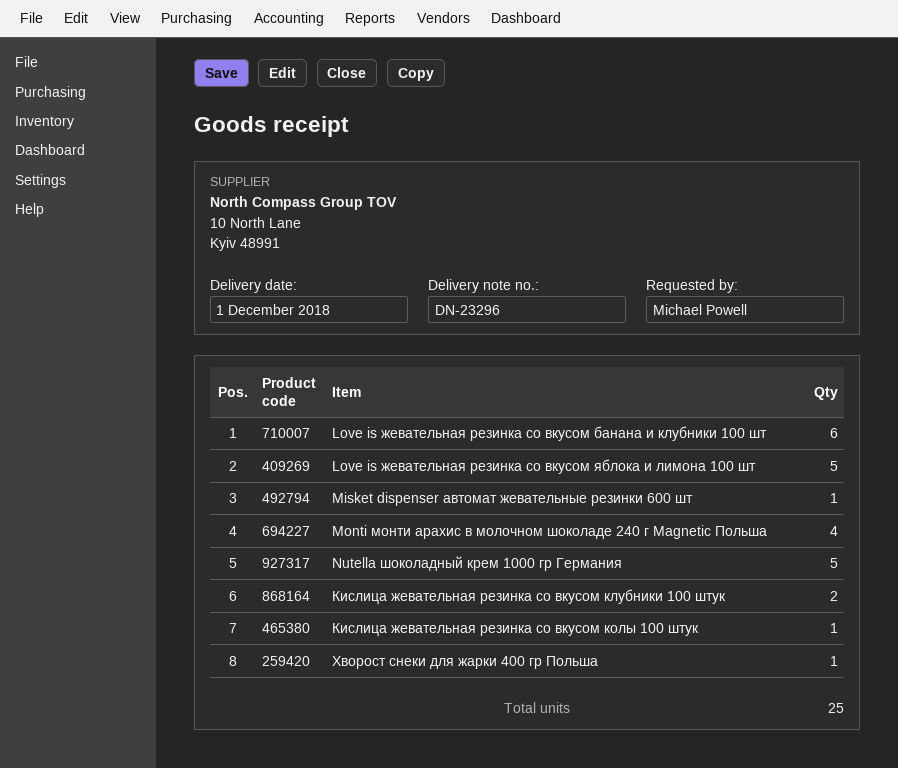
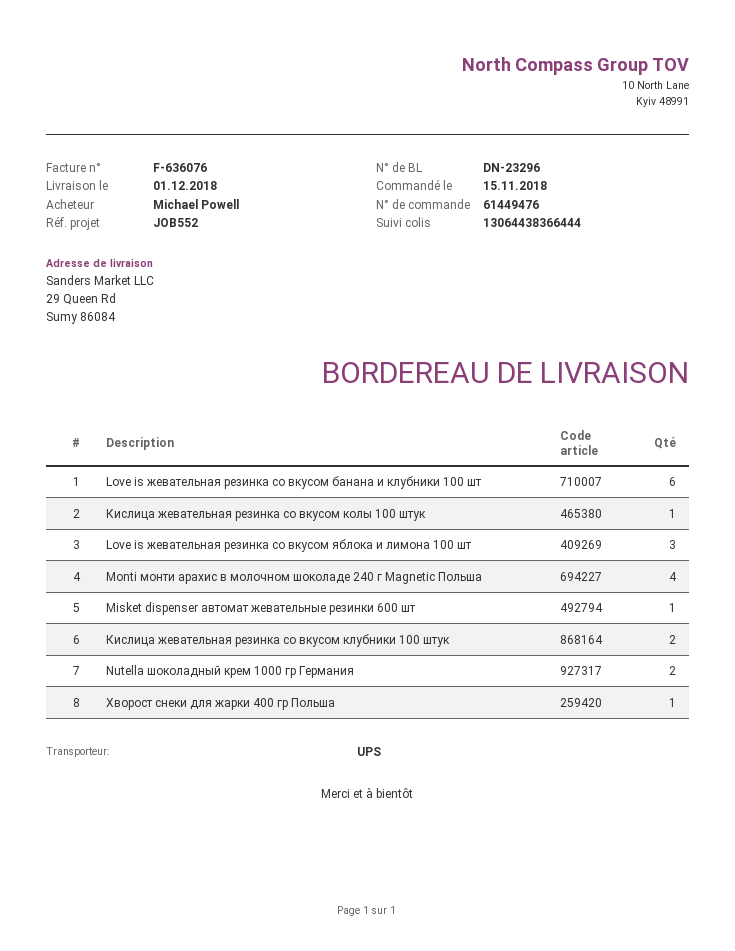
Love is жевательная резинка со вкусом яблока и лимона 100 шт: 5 -> 3
Nutella шоколадный крем 1000 гр Германия: 5 -> 2

